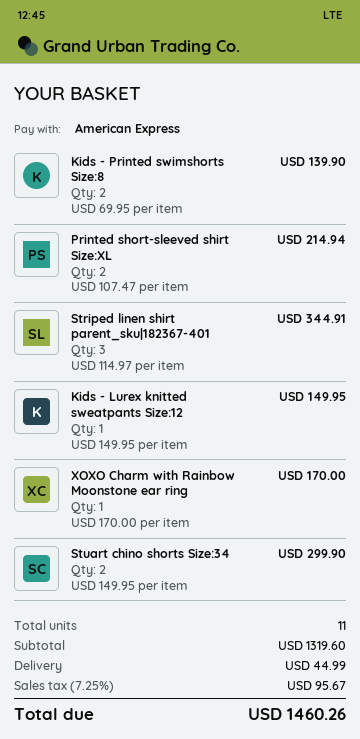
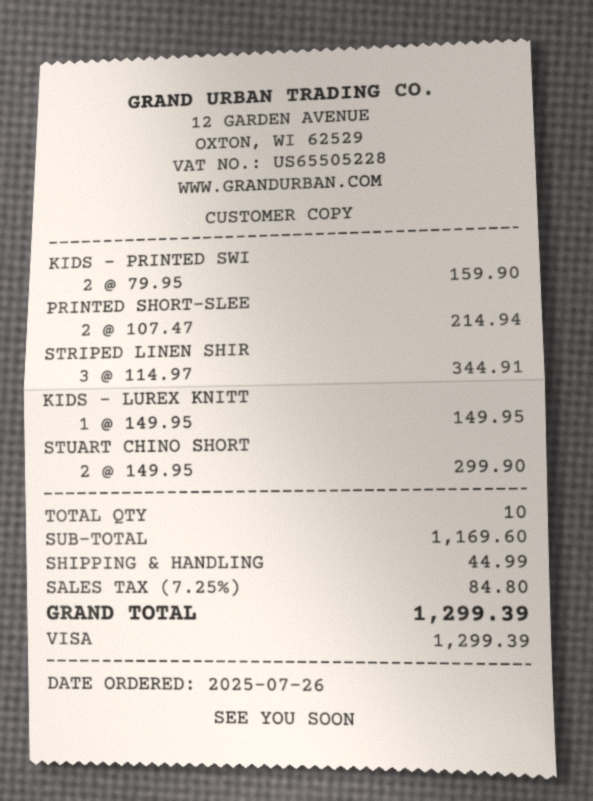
payment method: American Express -> Visa
Kids - Printed swimshorts Size:8: 2 x 69.95 = 139.90 -> 2 x 79.95 = 159.90
XOXO Charm with Rainbow Moonstone ear ring: 1 x 170.00 = 170.00 -> none
total quantity: 11 -> 10
subtotal: 1319.60 -> 1169.60
tax: 7.25% = 95.67 -> 7.25% = 84.80
total: 1460.26 -> 1299.39

